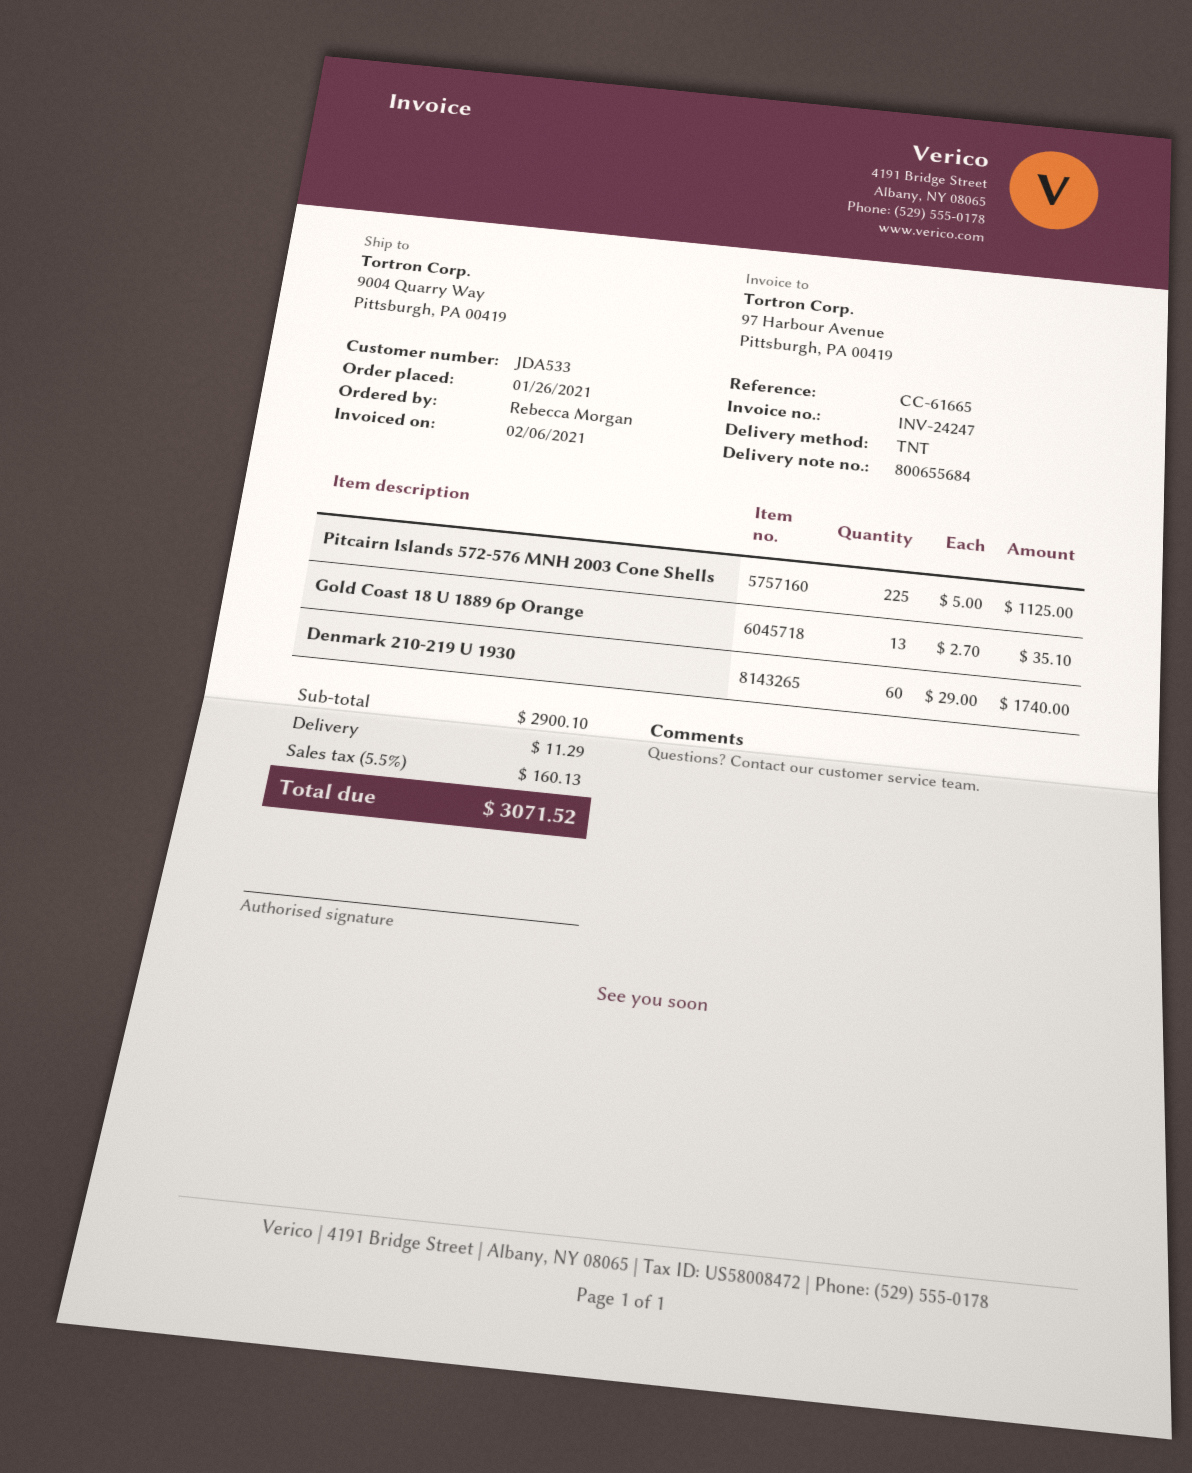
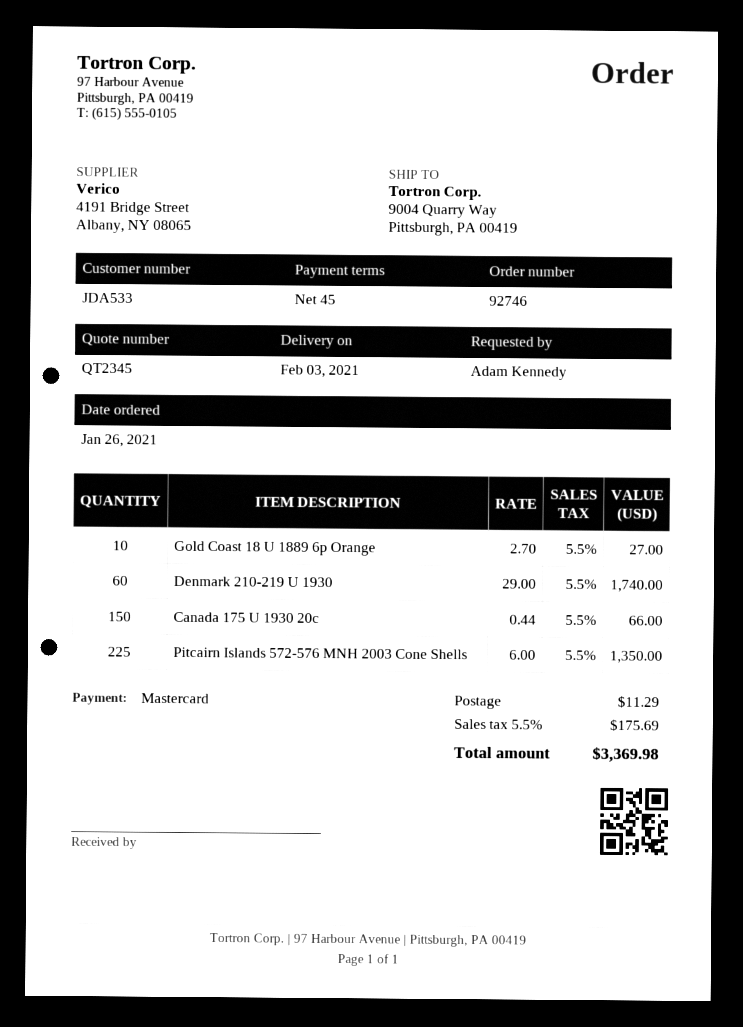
ordered by: Rebecca Morgan -> Adam Kennedy
Pitcairn Islands 572-576 MNH 2003 Cone Shells: 225 x 5.00 = 1125.00 -> 225 x 6.00 = 1350.00
Gold Coast 18 U 1889 6p Orange: 13 x 2.70 = 35.10 -> 10 x 2.70 = 27.00
Canada 175 U 1930 20c: none -> 150 x 0.44 = 66.00
tax: 5.5% = 160.13 -> 5.5% = 175.69
total: 3071.52 -> 3369.98

